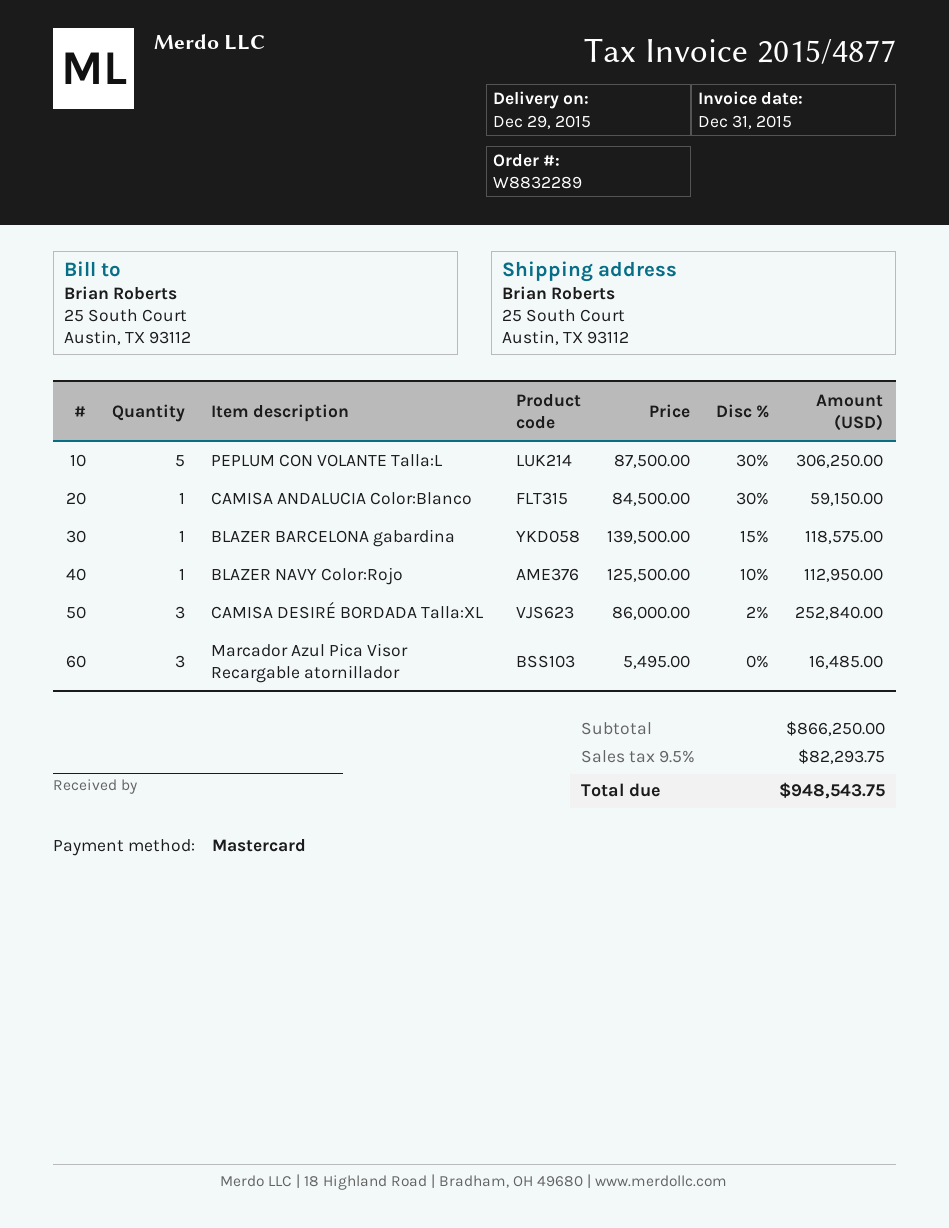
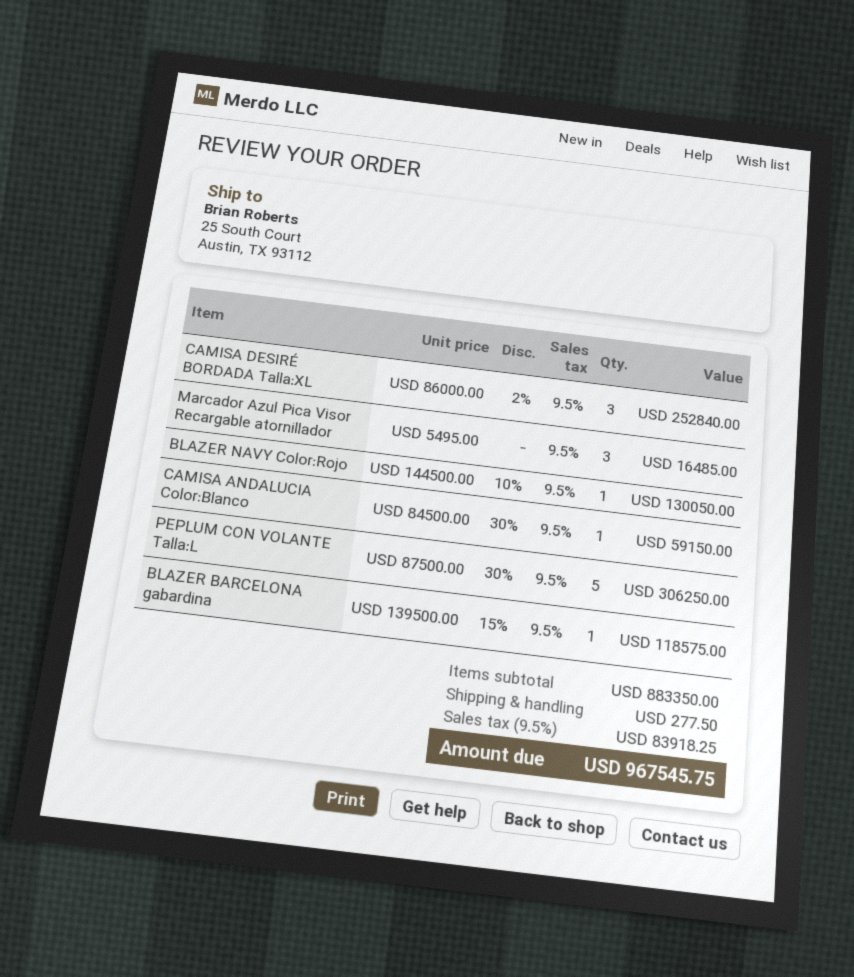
BLAZER NAVY Color:Rojo: 1 x 125500.00 - 10% = 112950.00 -> 1 x 144500.00 - 10% = 130050.00
subtotal: 866250.00 -> 883350.00
shipping: none -> 277.50
tax: 9.5% = 82293.75 -> 9.5% = 83918.25
total: 948543.75 -> 967545.75

